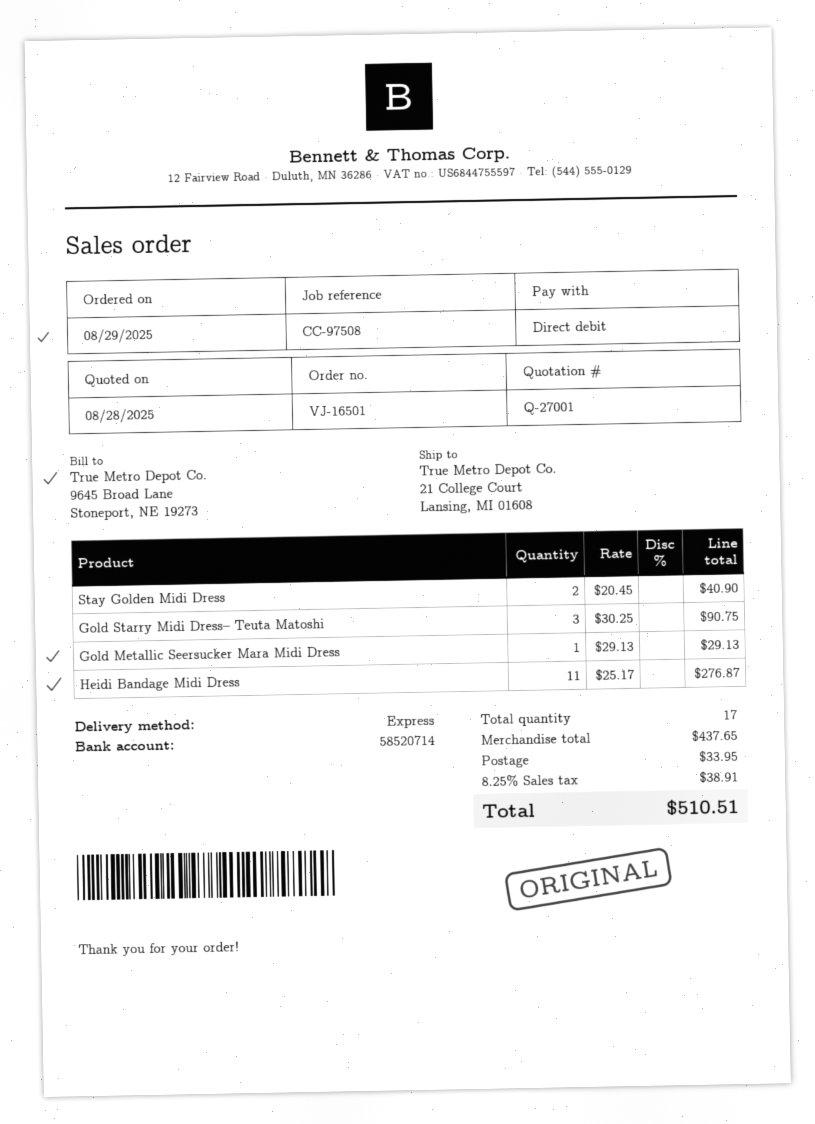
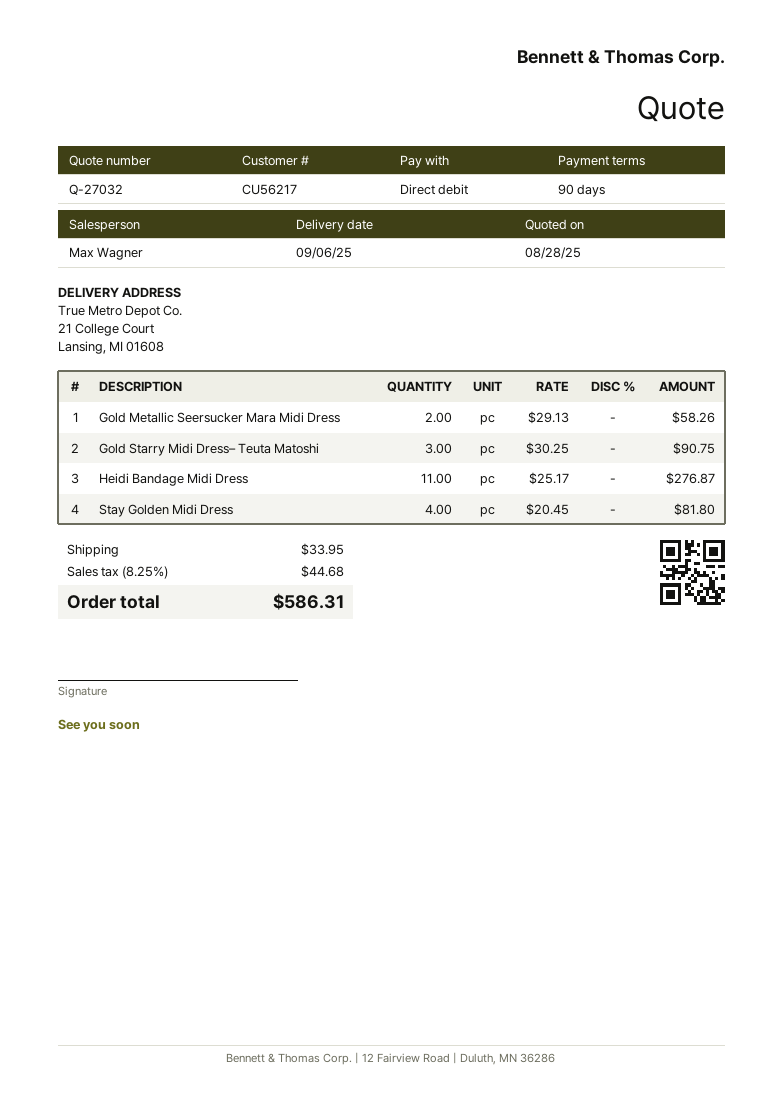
quote number: Q-27001 -> Q-27032
Stay Golden Midi Dress: 2 x 20.45 = 40.90 -> 4 x 20.45 = 81.80
Gold Metallic Seersucker Mara Midi Dress: 1 x 29.13 = 29.13 -> 2 x 29.13 = 58.26
tax: 8.25% = 38.91 -> 8.25% = 44.68
total: 510.51 -> 586.31

